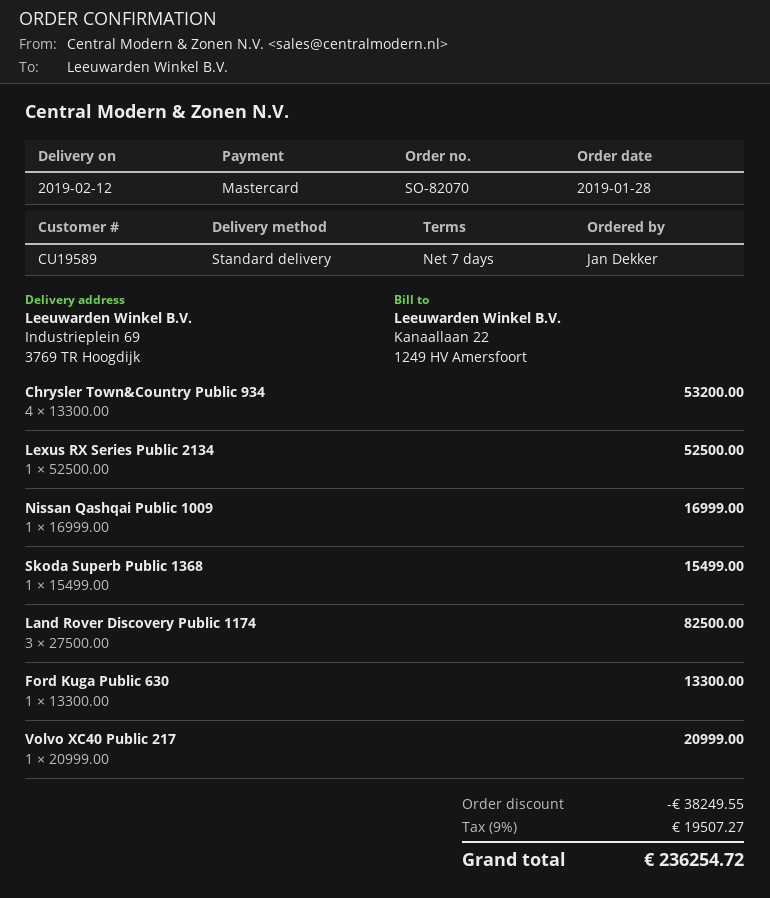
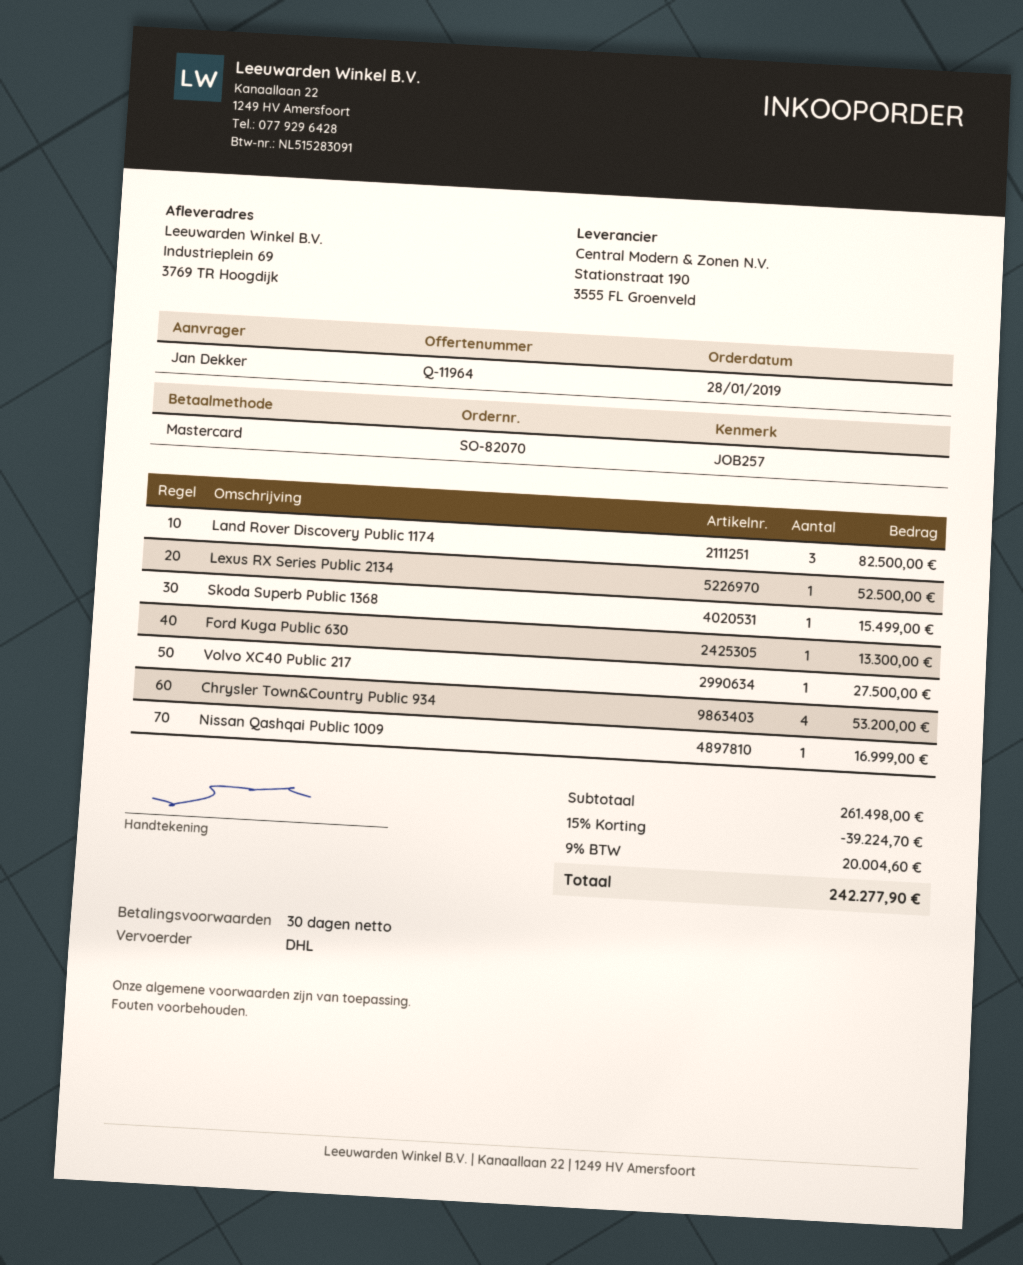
payment terms: 7 days -> 30 days
shipping method: standard -> DHL
Volvo XC40 Public 217: 1 for 20999.00 -> 1 for 27500.00
discount: 38249.55 -> 39224.70
tax: 9% = 19507.27 -> 9% = 20004.60
total: 236254.72 -> 242277.90

